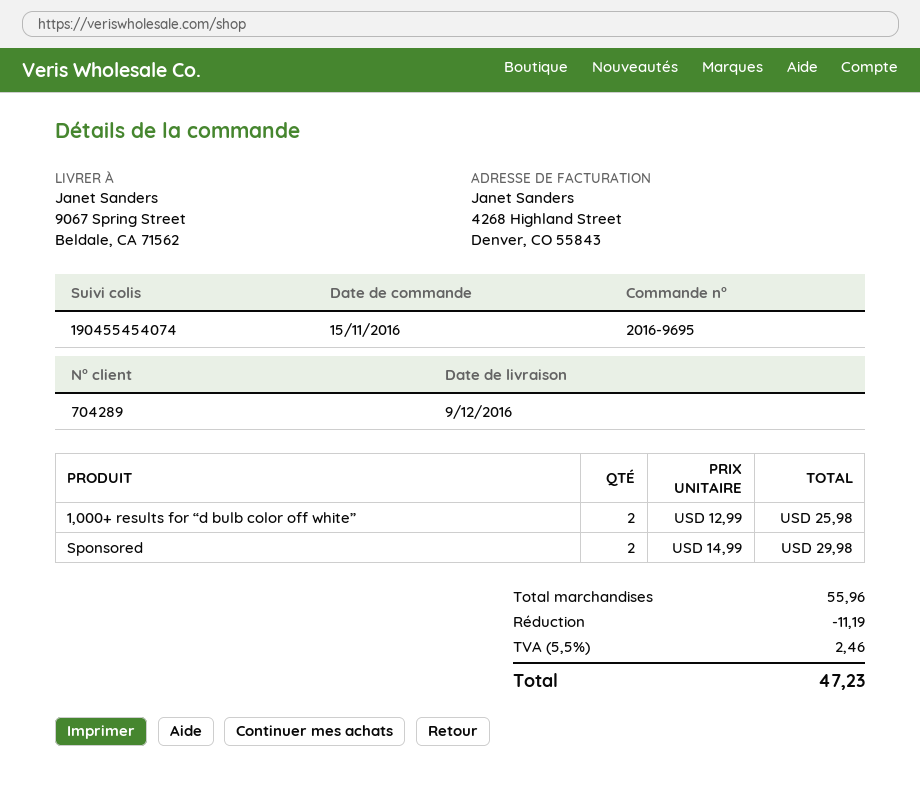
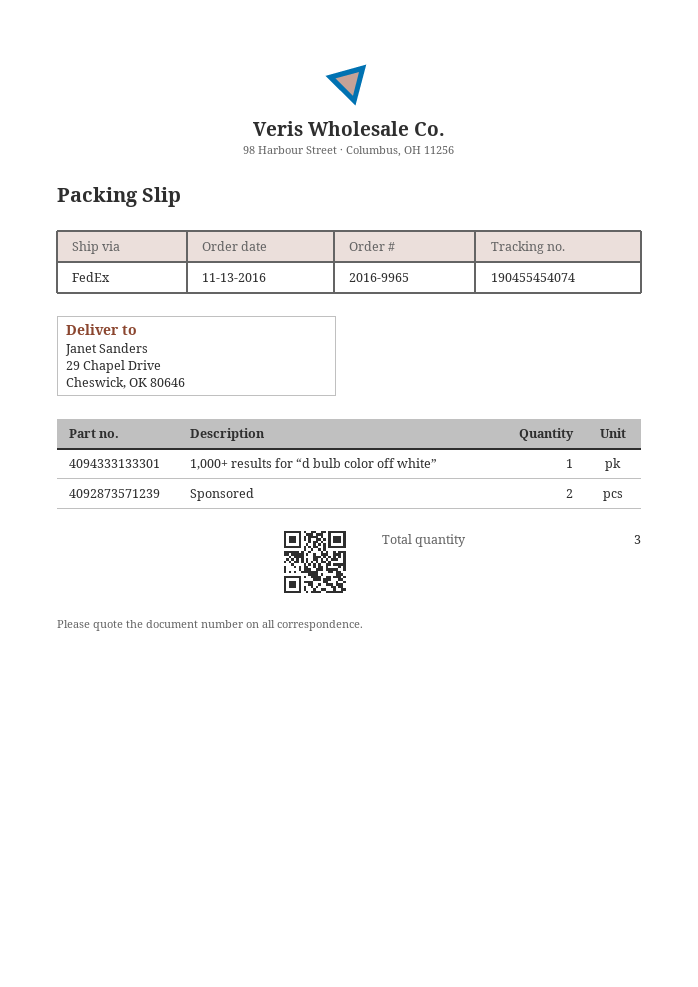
order number: 2016-9695 -> 2016-9965
order date: 2016-11-15 -> 2016-11-13
ship to: 9067 Spring Street, Beldale, CA 71562 -> 29 Chapel Drive, Cheswick, OK 80646
1,000+ results for “d bulb color off white”: 2 -> 1

